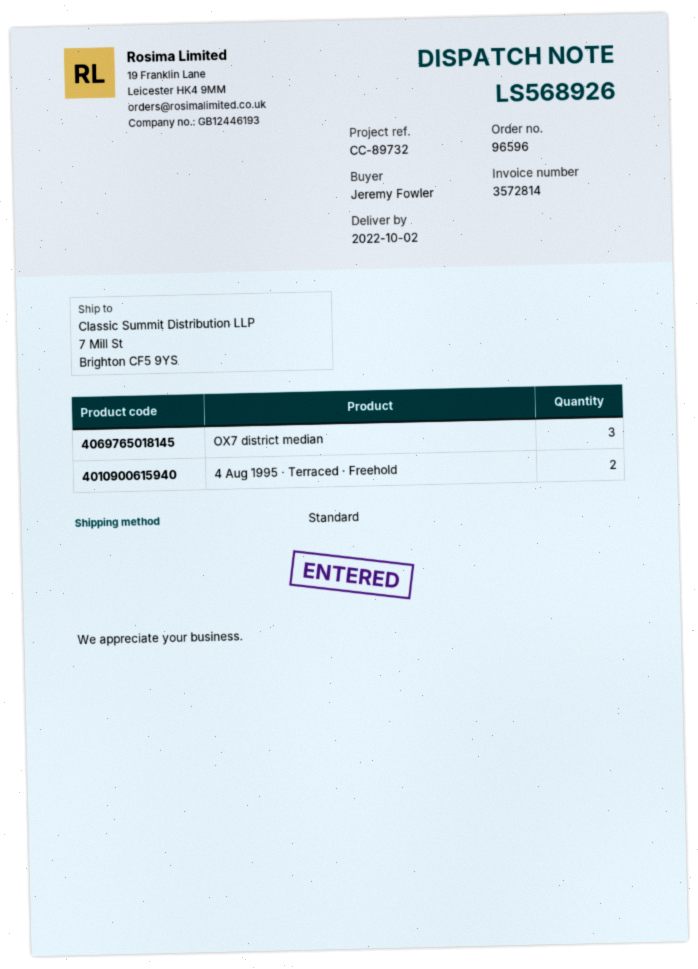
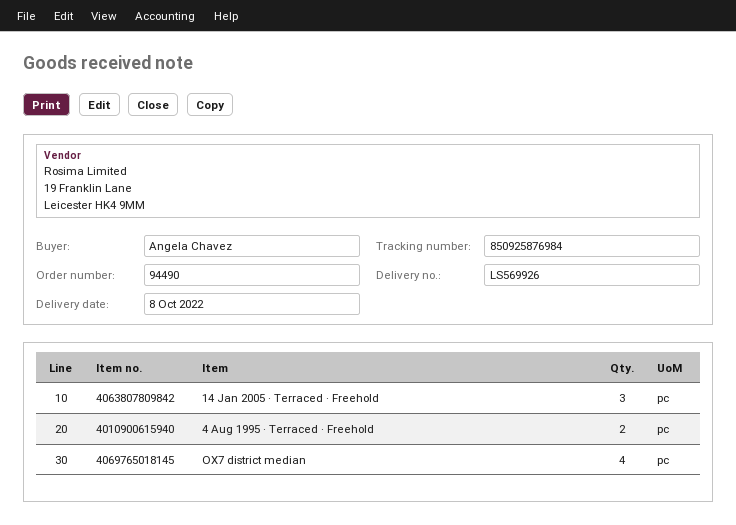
order number: 96596 -> 94490
delivery note number: LS568926 -> LS569926
delivery date: 2022-10-02 -> 2022-10-08
ordered by: Jeremy Fowler -> Angela Chavez
OX7 district median: 3 -> 4
14 Jan 2005 · Terraced · Freehold: none -> 3

